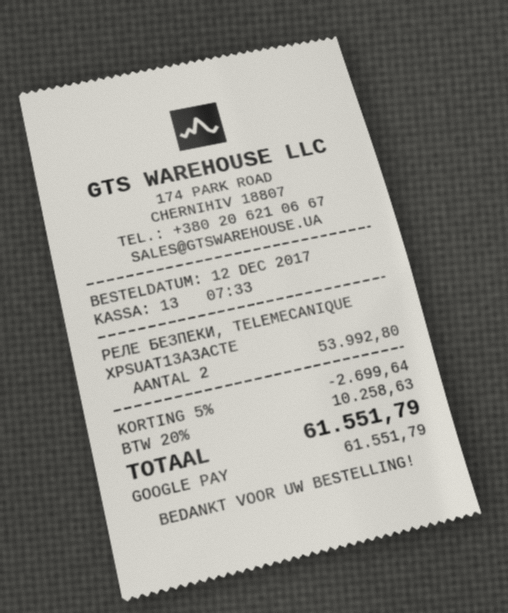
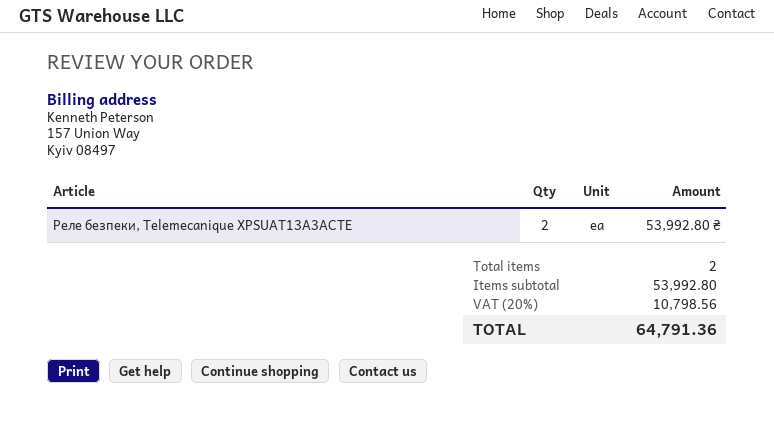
discount: 5% = 2699.64 -> none
tax: 20% = 10258.63 -> 20% = 10798.56
total: 61551.79 -> 64791.36

